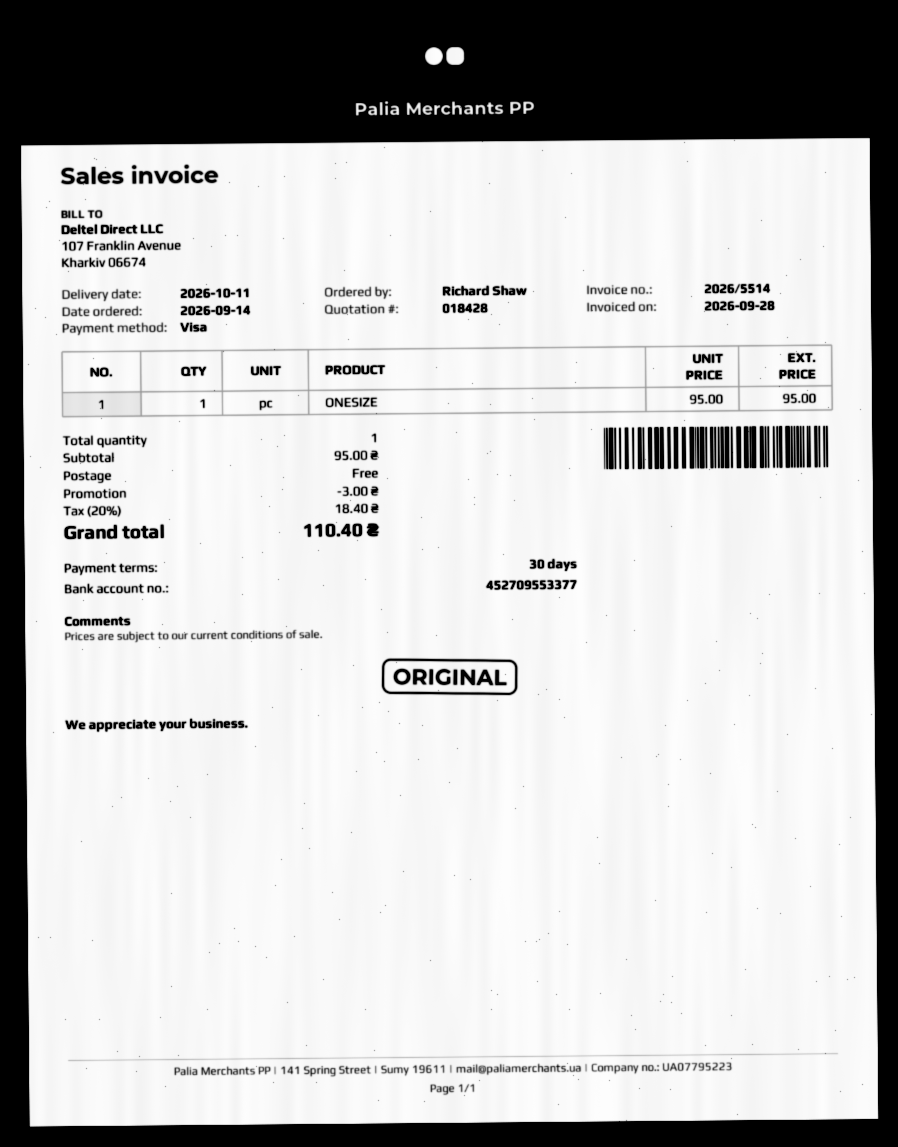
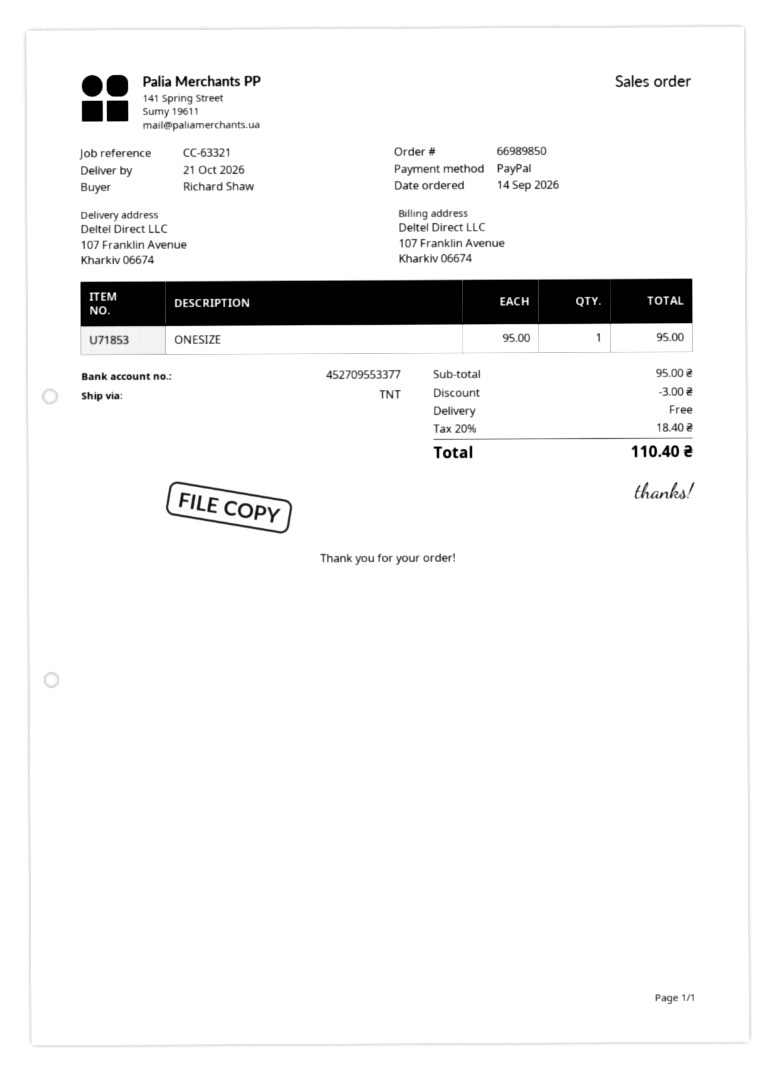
delivery date: 2026-10-11 -> 2026-10-21
payment method: Visa -> PayPal

